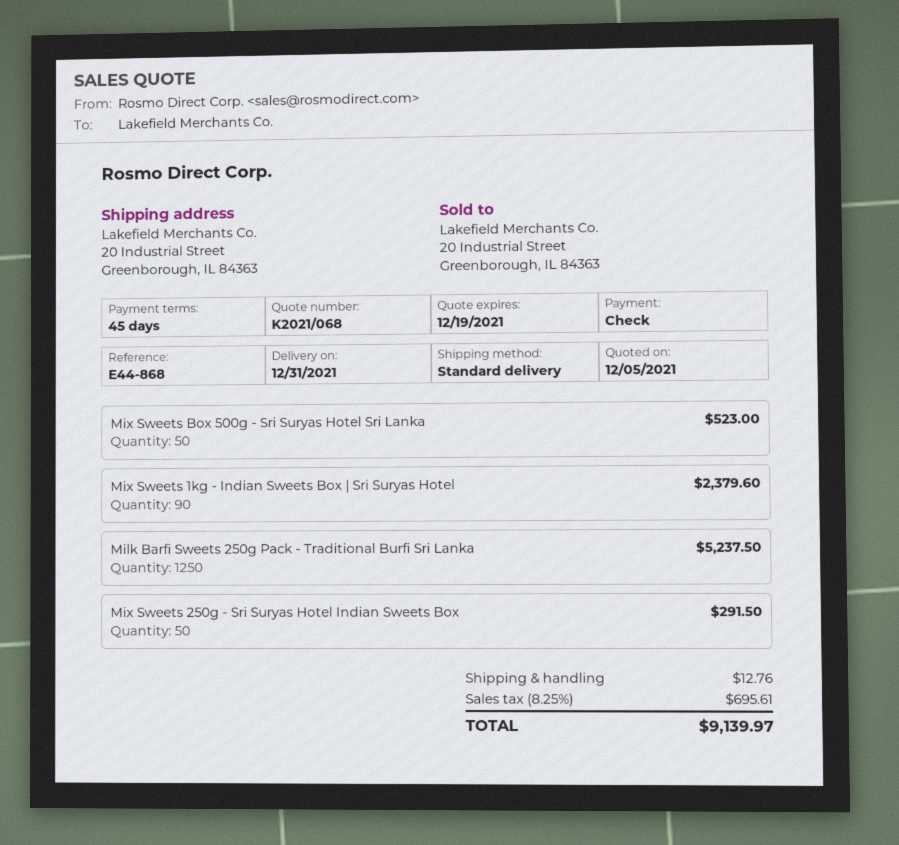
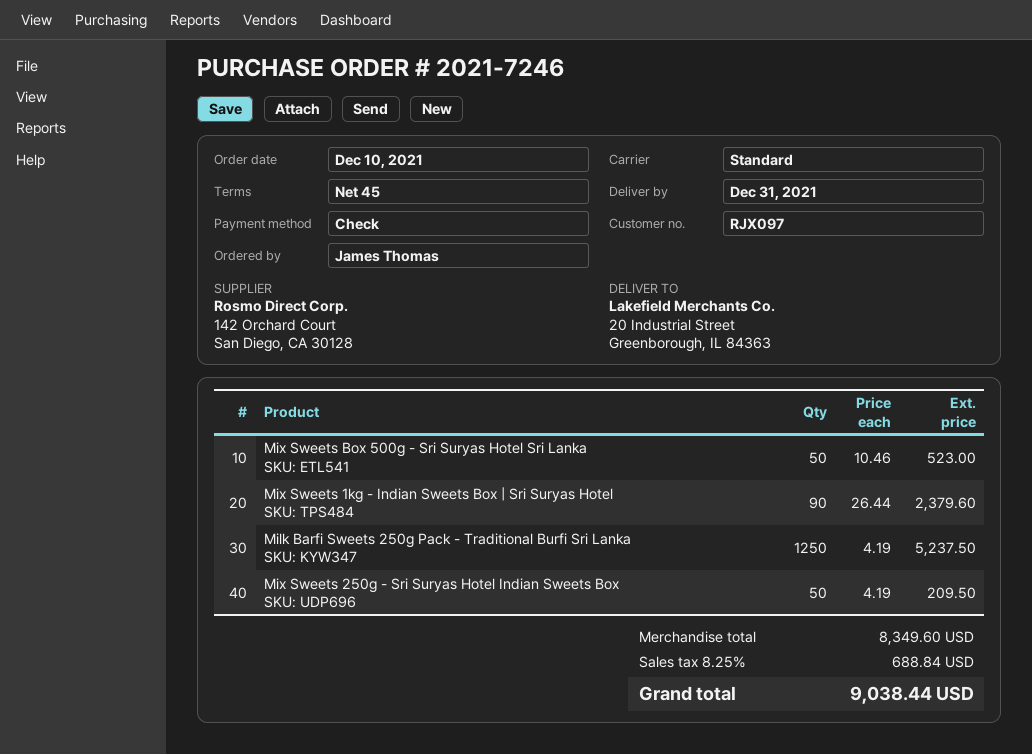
Mix Sweets 250g - Sri Suryas Hotel Indian Sweets Box: 50 for 291.50 -> 50 for 209.50
shipping: 12.76 -> none
tax: 8.25% = 695.61 -> 8.25% = 688.84
total: 9139.97 -> 9038.44

